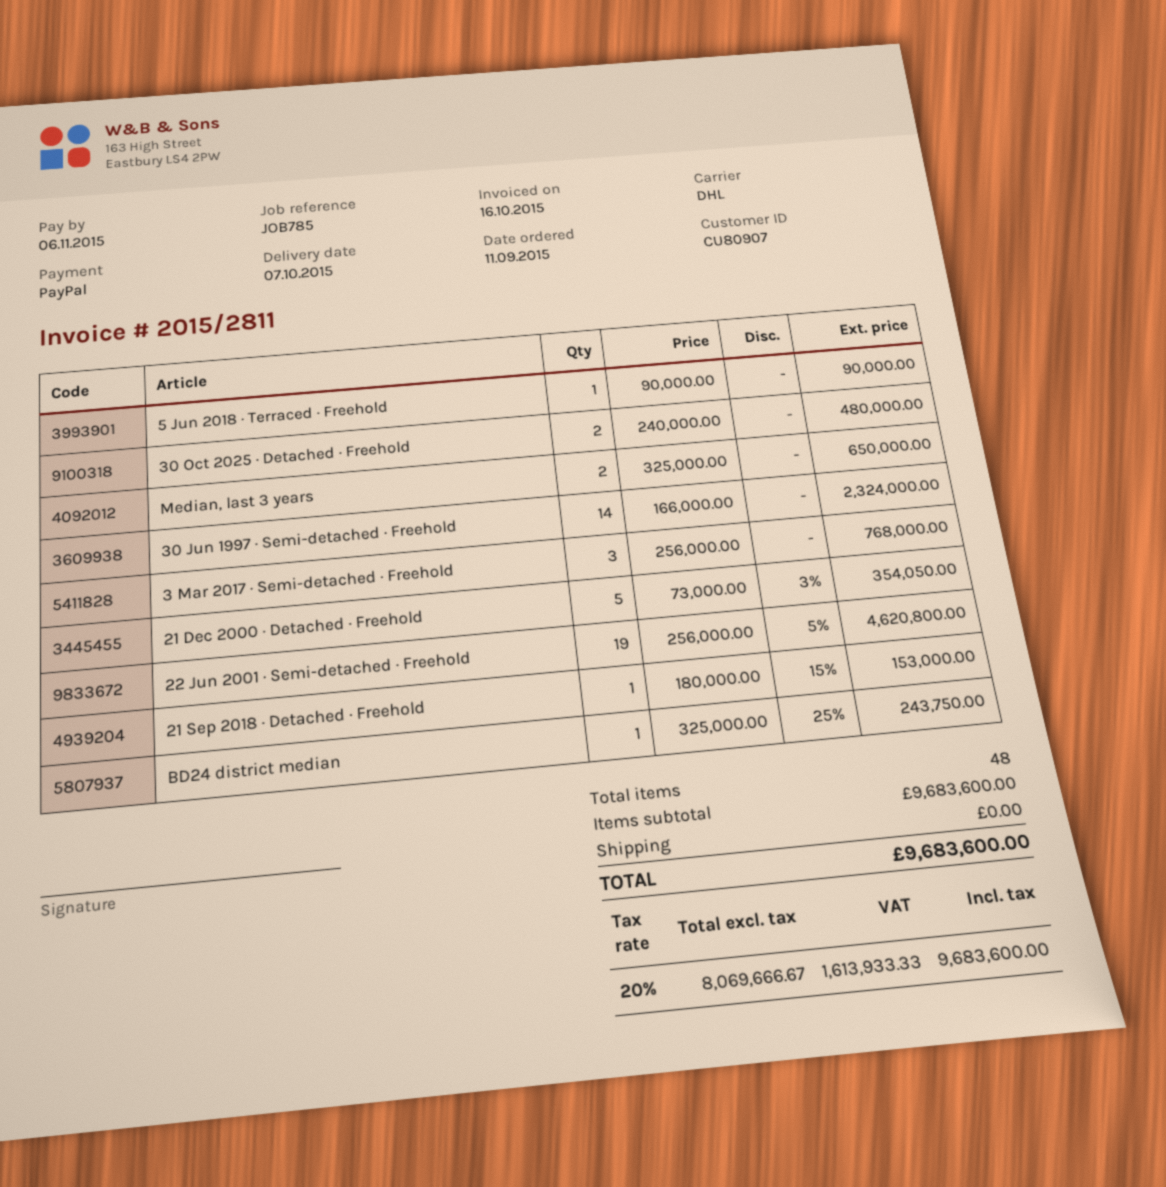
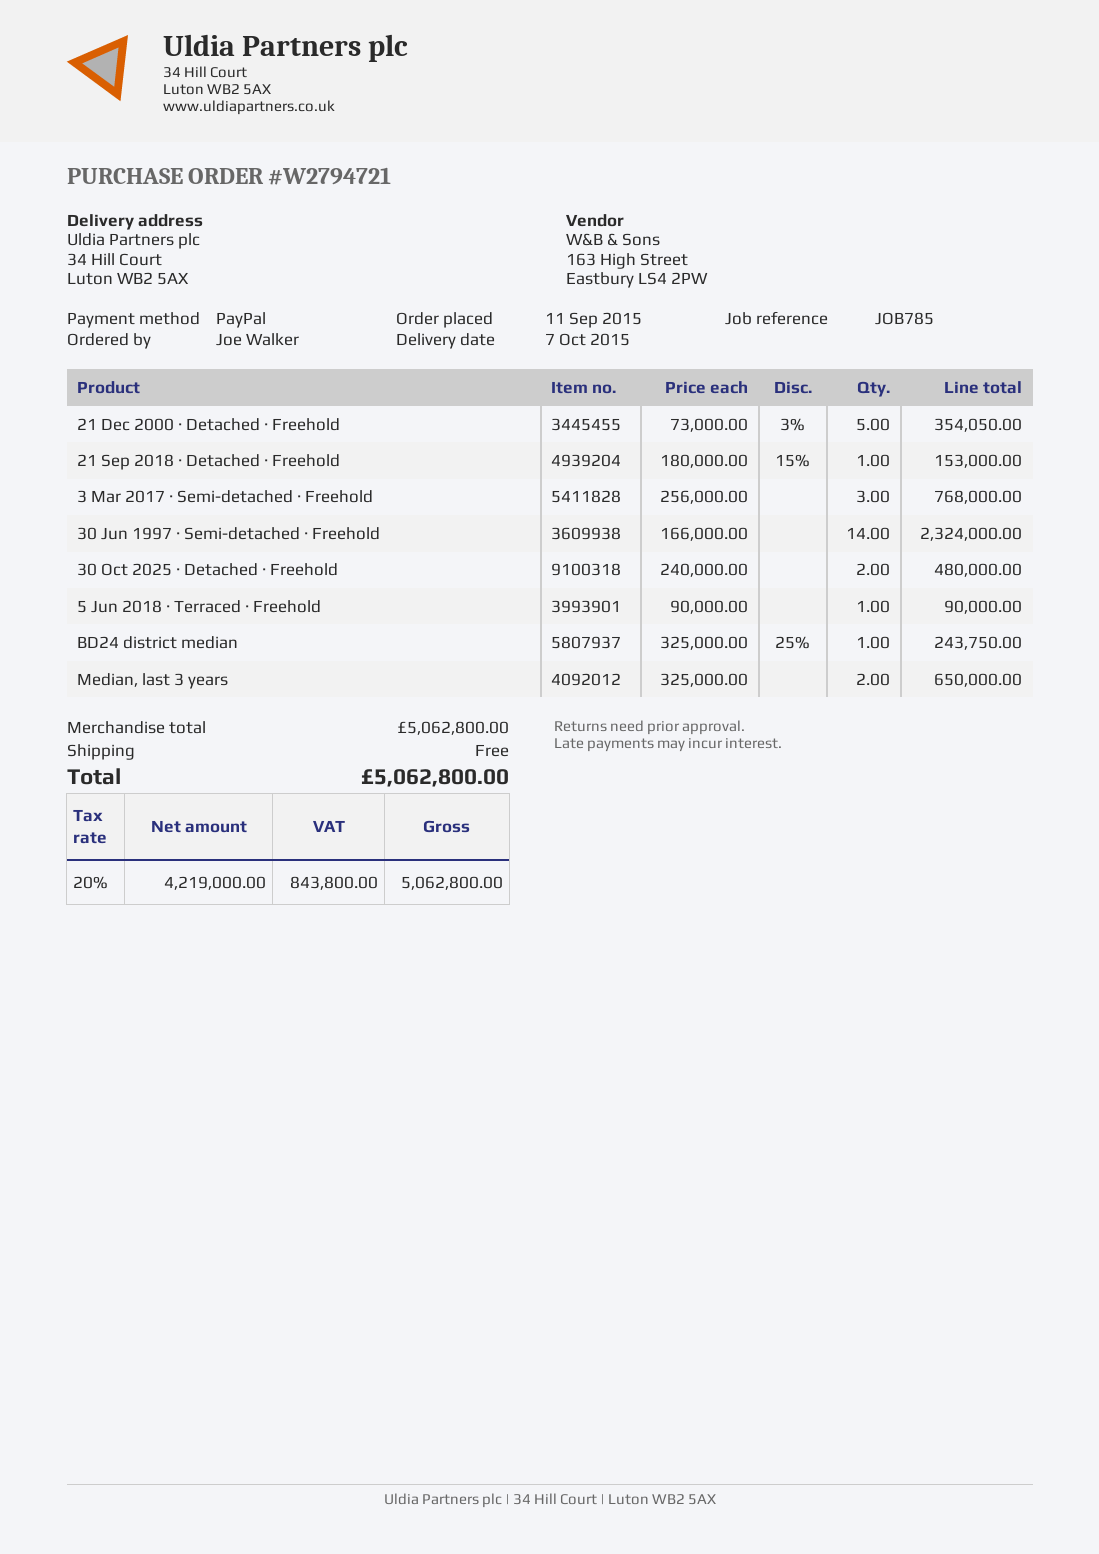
22 Jun 2001 · Semi-detached · Freehold: 19 x 256000.00 - 5% = 4620800.00 -> none
subtotal: 9683600.00 -> 5062800.00
net: 8069666.67 -> 4219000.00
tax: 20% = 1613933.33 -> 20% = 843800.00
total: 9683600.00 -> 5062800.00

